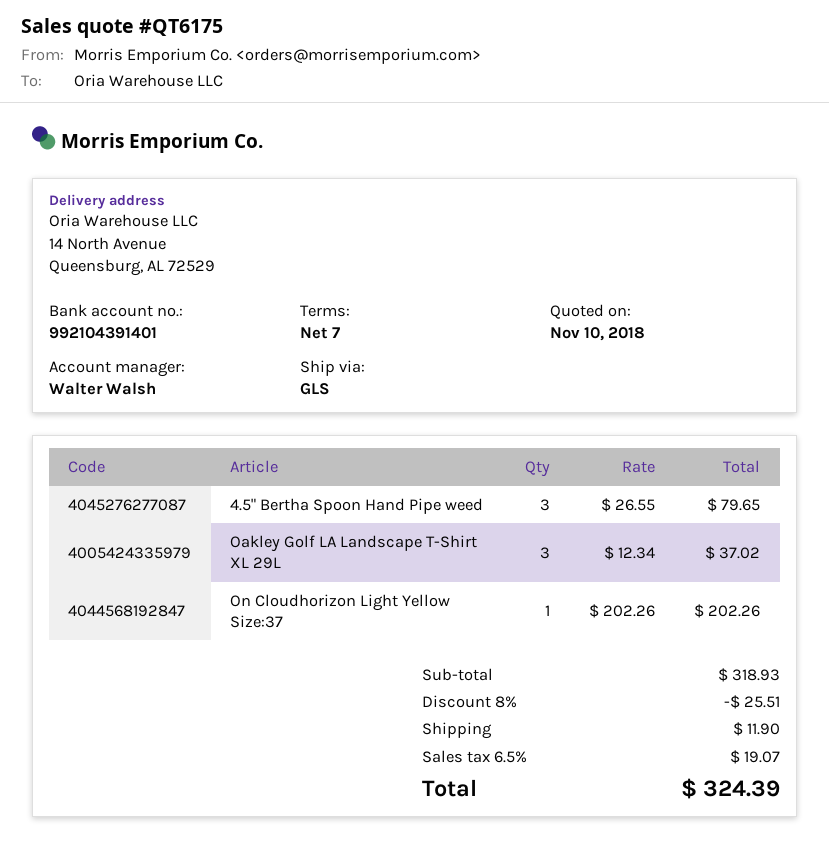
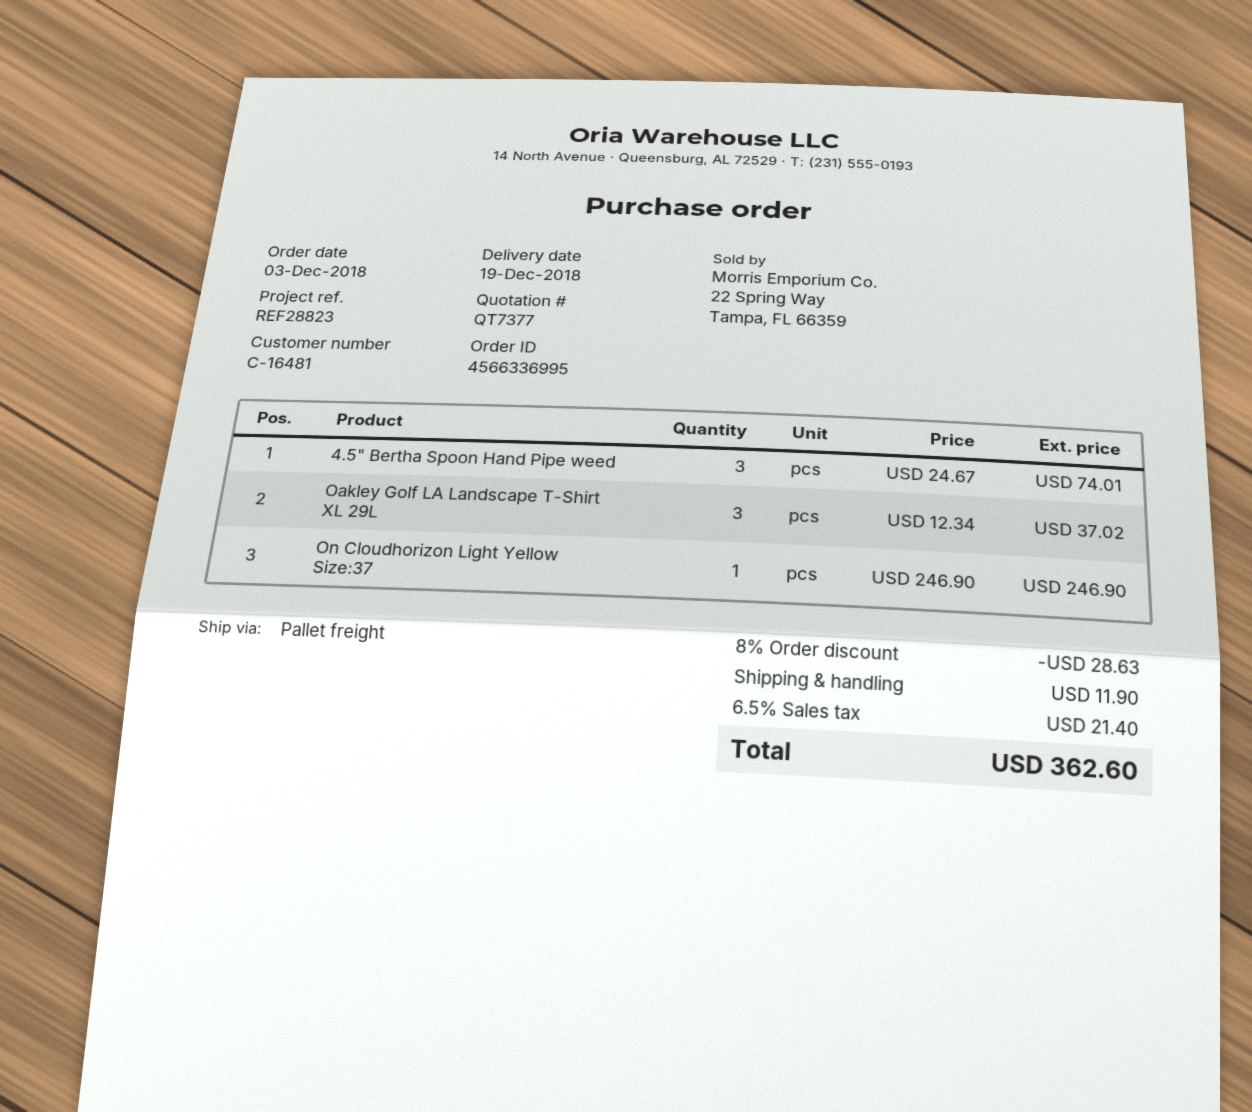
quote number: QT6175 -> QT7377
shipping method: GLS -> pallet freight
4.5" Bertha Spoon Hand Pipe weed: 3 x 26.55 = 79.65 -> 3 x 24.67 = 74.01
On Cloudhorizon Light Yellow Size:37: 1 x 202.26 = 202.26 -> 1 x 246.90 = 246.90
discount: 8% = 25.51 -> 8% = 28.63
tax: 6.5% = 19.07 -> 6.5% = 21.40
total: 324.39 -> 362.60

